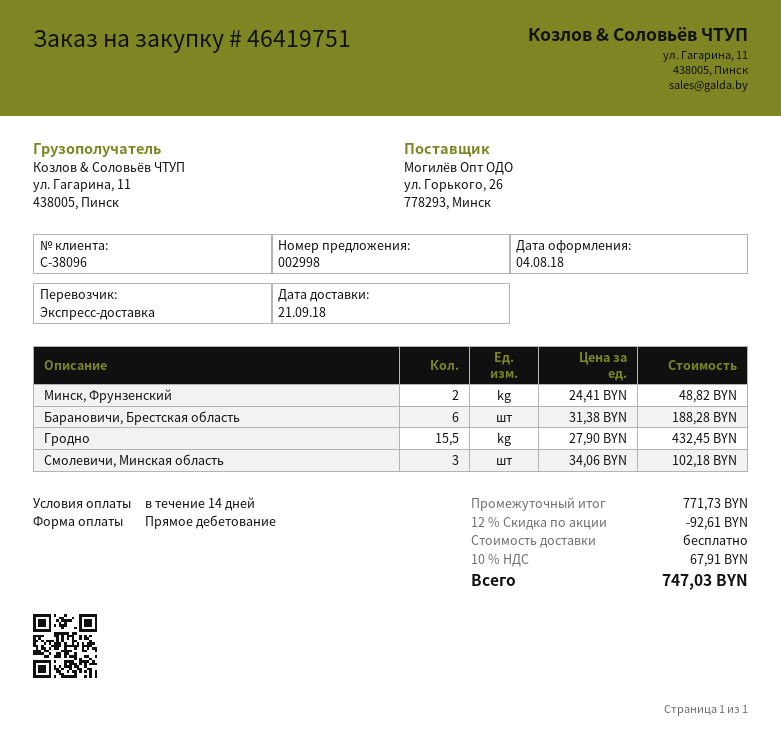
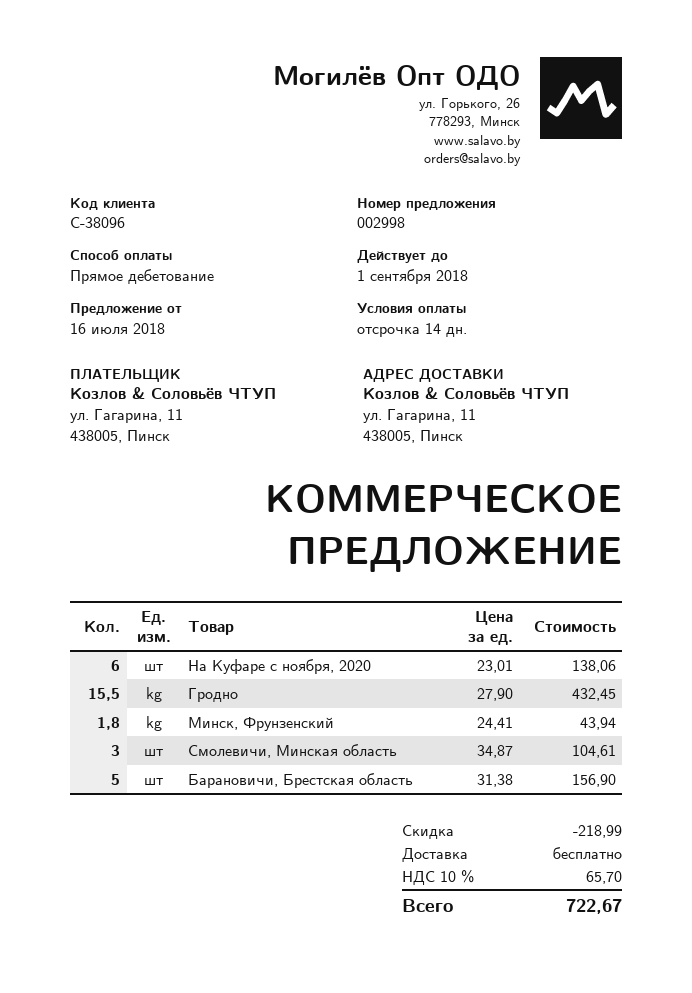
Минск, Фрунзенский: 2 x 24.41 = 48.82 -> 1.8 x 24.41 = 43.94
Барановичи, Брестская область: 6 x 31.38 = 188.28 -> 5 x 31.38 = 156.90
Смолевичи, Минская область: 3 x 34.06 = 102.18 -> 3 x 34.87 = 104.61
На Куфаре с ноября, 2020: none -> 6 x 23.01 = 138.06
discount: 92.61 -> 218.99
tax: 10% = 67.91 -> 10% = 65.70
total: 747.03 -> 722.67

